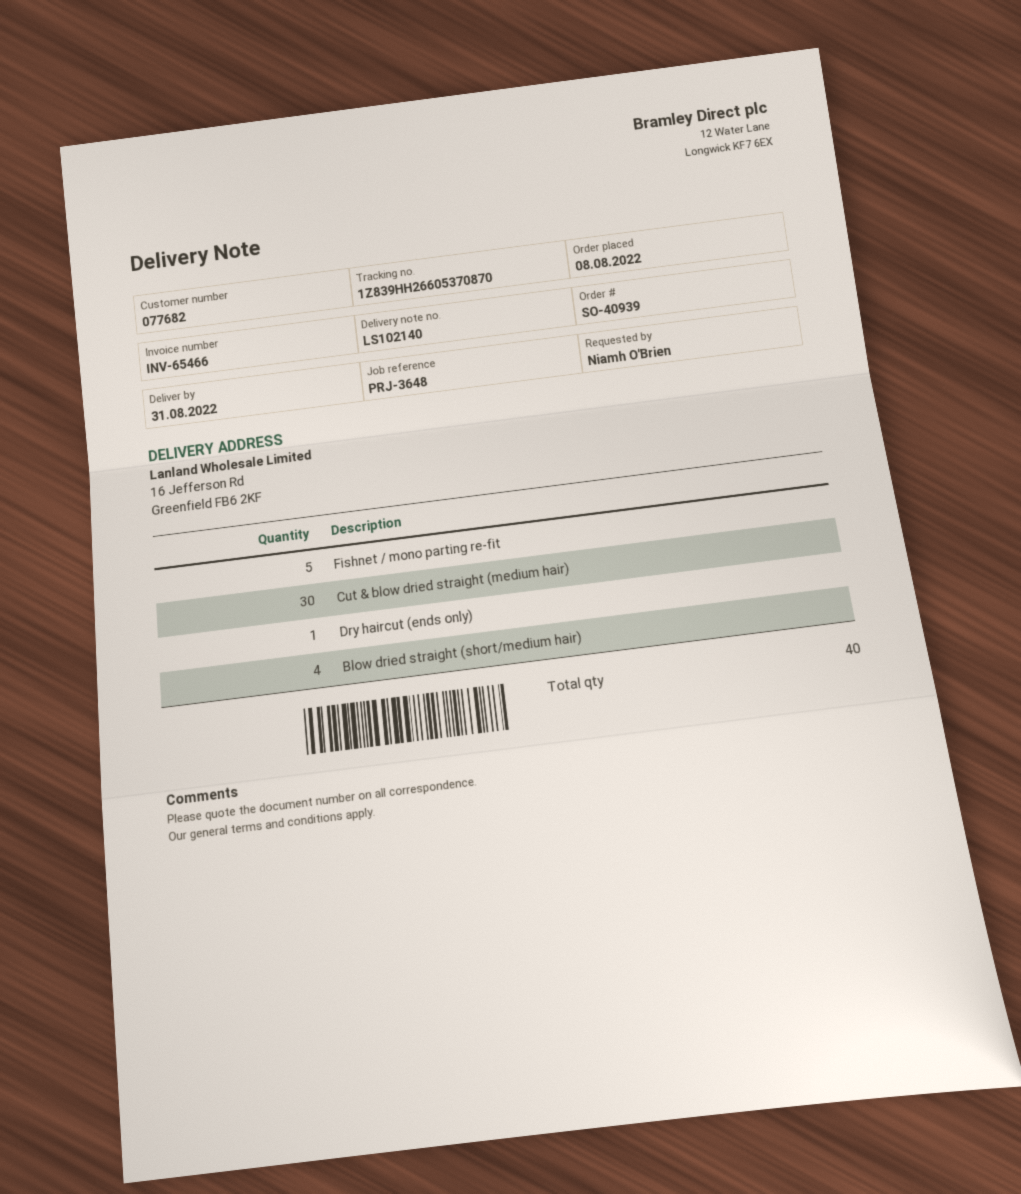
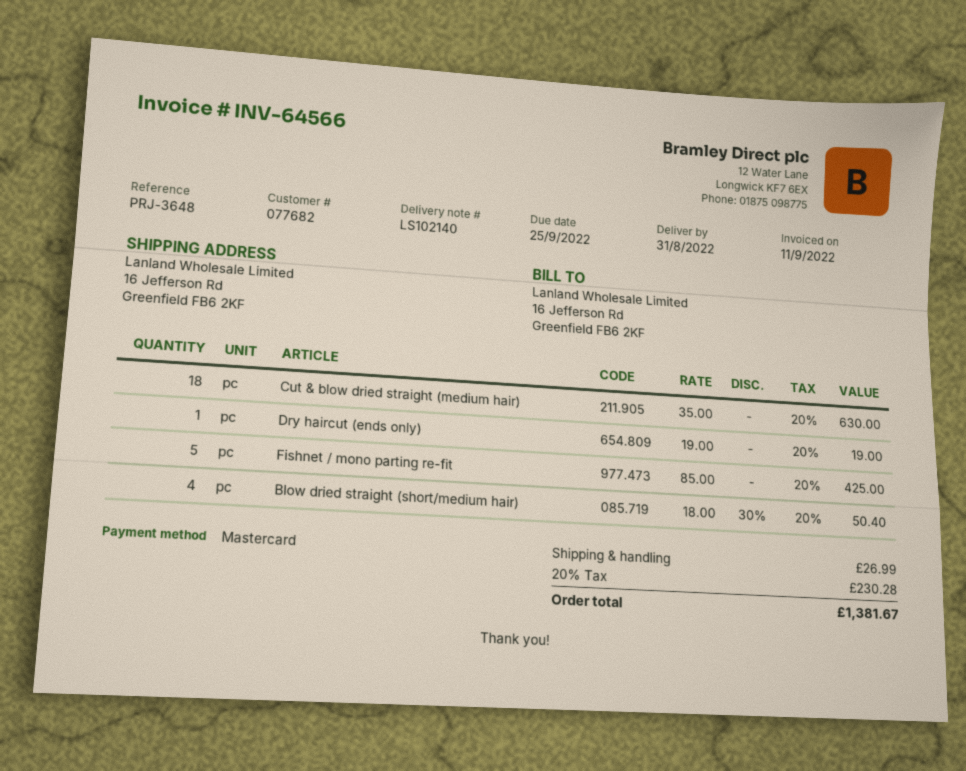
invoice number: INV-65466 -> INV-64566
Cut & blow dried straight (medium hair): 30 -> 18

